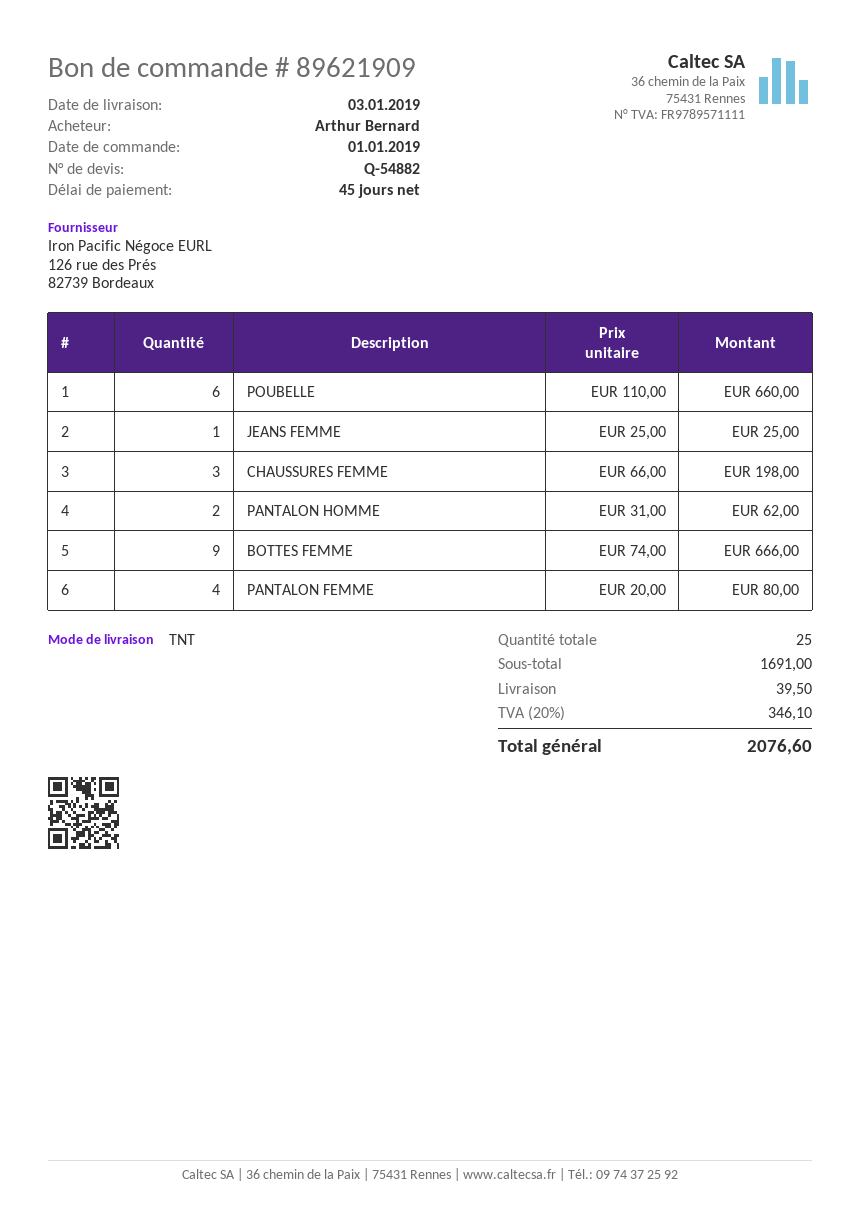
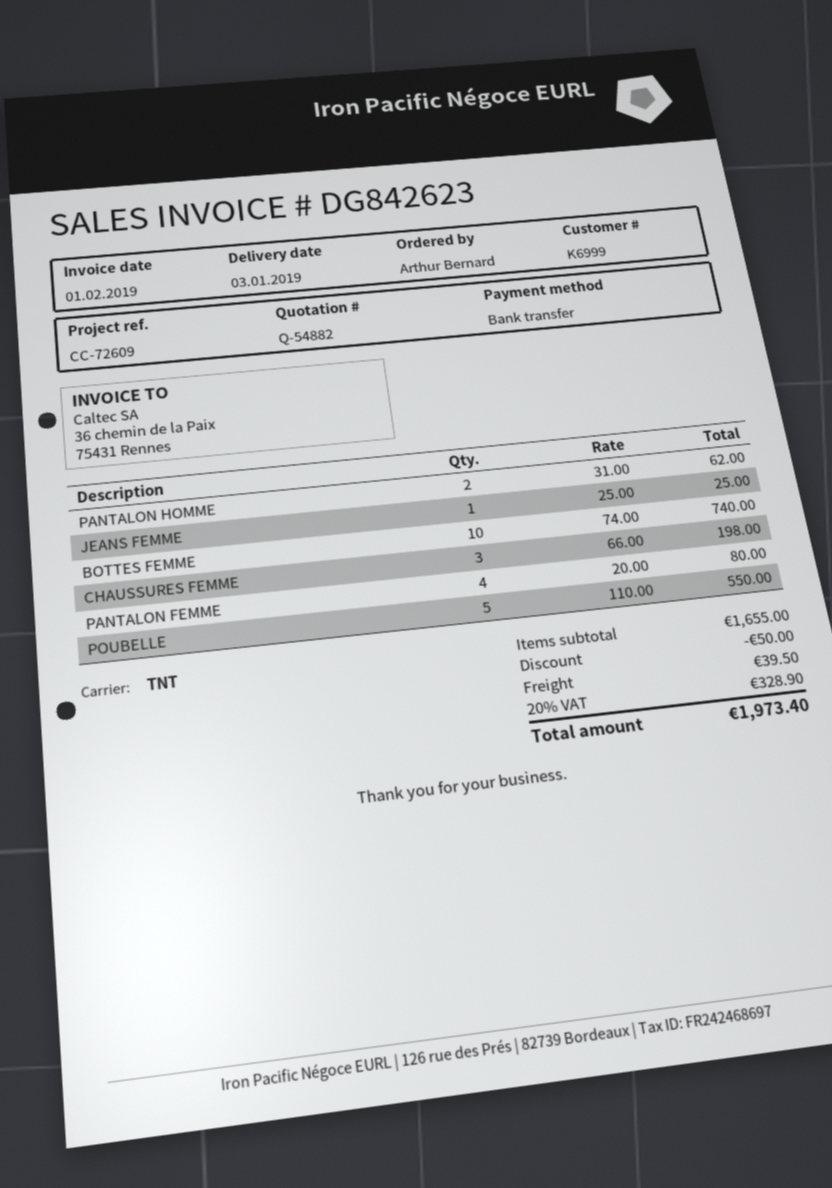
POUBELLE: 6 x 110.00 = 660.00 -> 5 x 110.00 = 550.00
BOTTES FEMME: 9 x 74.00 = 666.00 -> 10 x 74.00 = 740.00
subtotal: 1691.00 -> 1655.00
discount: none -> 50.00
tax: 20% = 346.10 -> 20% = 328.90
total: 2076.60 -> 1973.40

